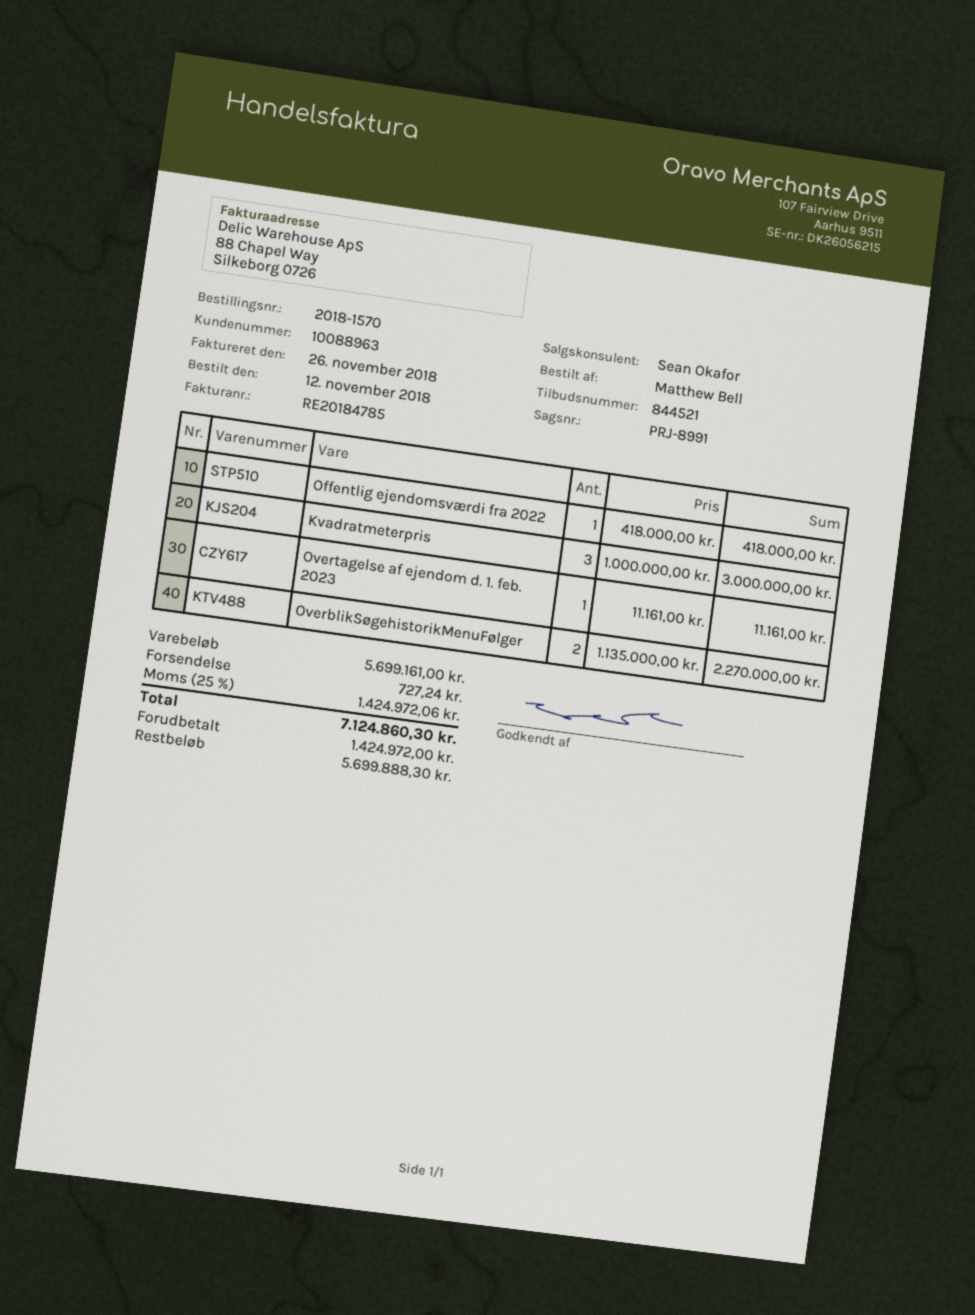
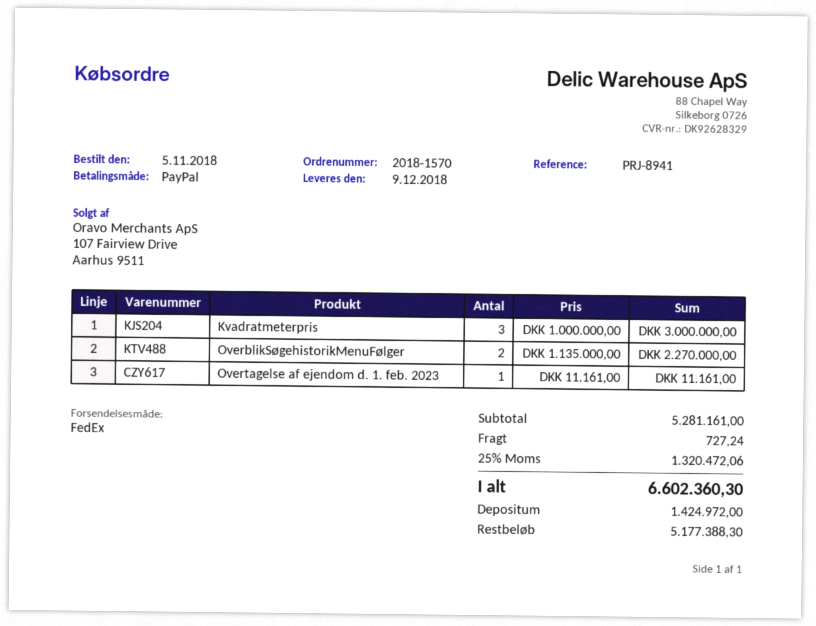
order date: 2018-11-12 -> 2018-11-05
reference: PRJ-8991 -> PRJ-8941
Offentlig ejendomsværdi fra 2022: 1 x 418000.00 = 418000.00 -> none
subtotal: 5699161.00 -> 5281161.00
tax: 25% = 1424972.06 -> 25% = 1320472.06
total: 7124860.30 -> 6602360.30
balance: 5699888.30 -> 5177388.30

